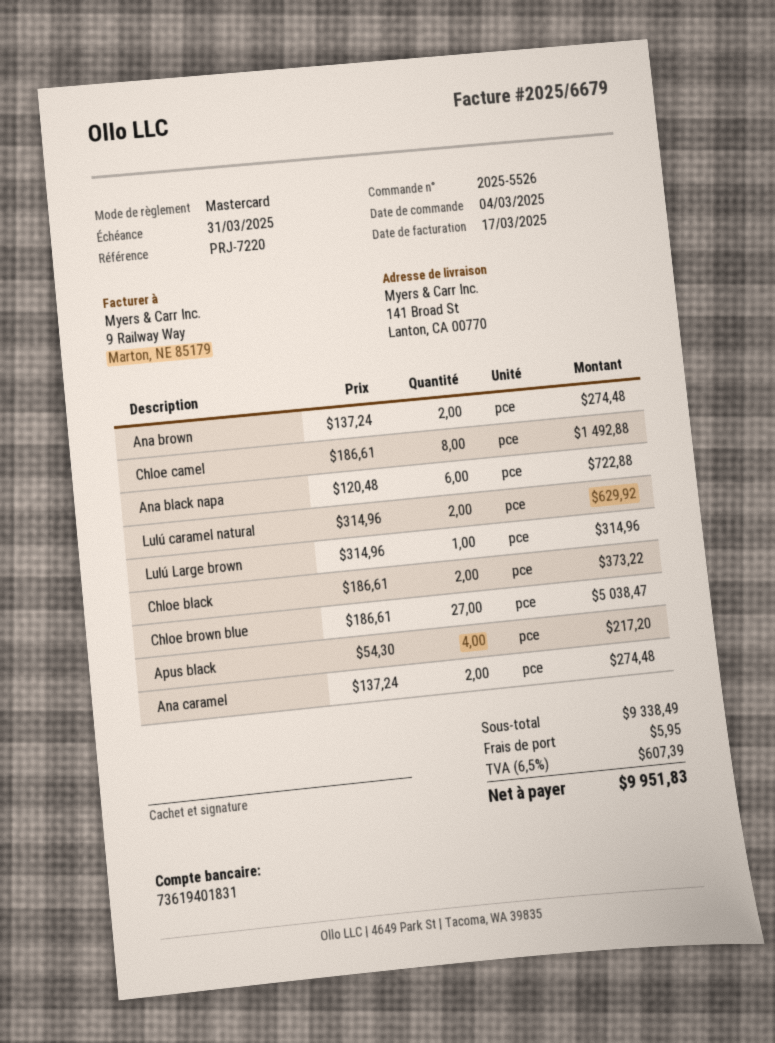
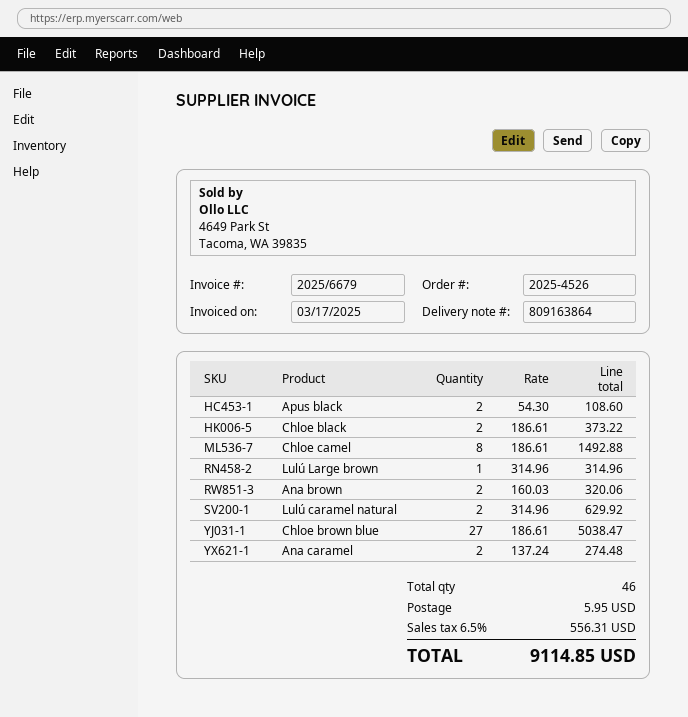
order number: 2025-5526 -> 2025-4526
Ana brown: 2 x 137.24 = 274.48 -> 2 x 160.03 = 320.06
Ana black napa: 6 x 120.48 = 722.88 -> none
Apus black: 4 x 54.30 = 217.20 -> 2 x 54.30 = 108.60
tax: 6.5% = 607.39 -> 6.5% = 556.31
total: 9951.83 -> 9114.85

